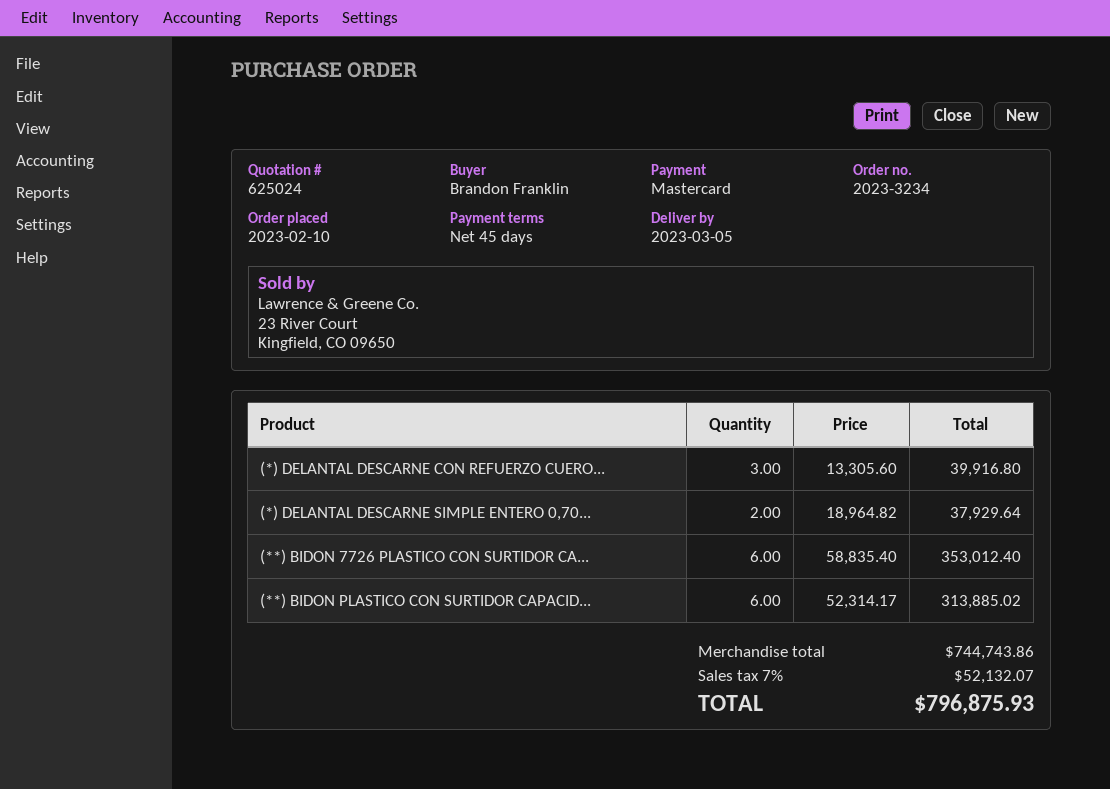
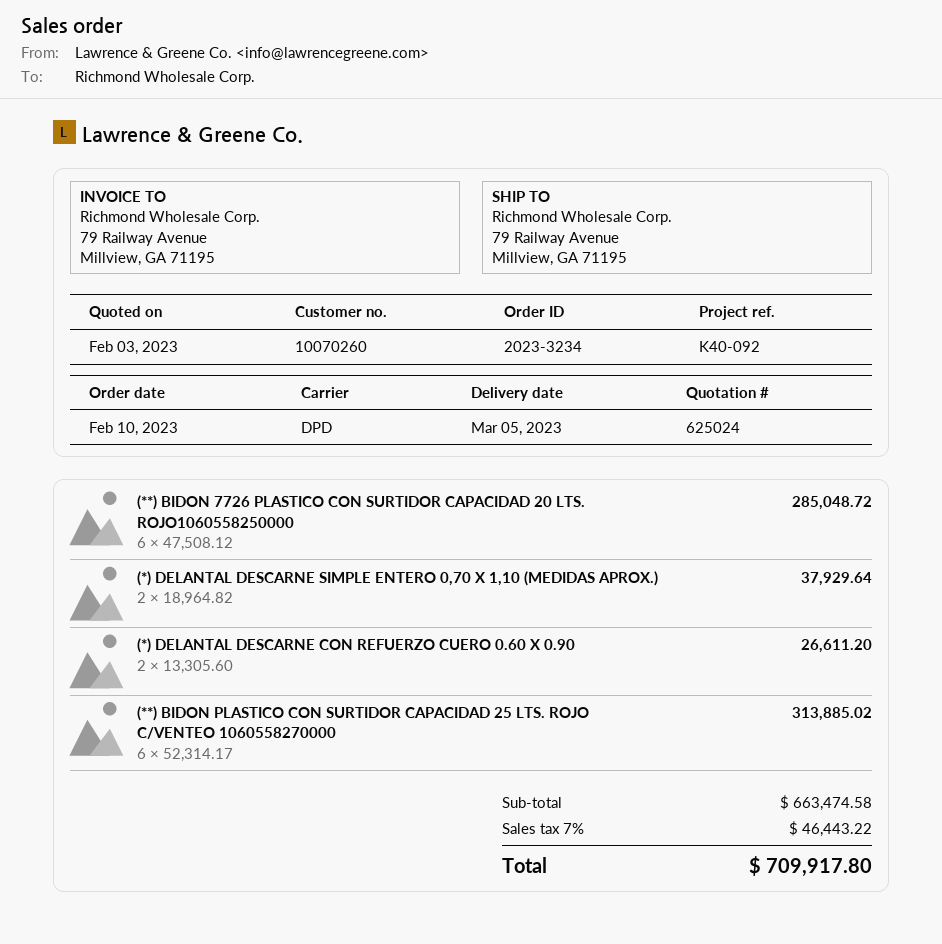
(*) DELANTAL DESCARNE CON REFUERZO CUERO...: 3 x 13305.60 = 39916.80 -> 2 x 13305.60 = 26611.20
(**) BIDON 7726 PLASTICO CON SURTIDOR CA...: 6 x 58835.40 = 353012.40 -> 6 x 47508.12 = 285048.72
subtotal: 744743.86 -> 663474.58
tax: 7% = 52132.07 -> 7% = 46443.22
total: 796875.93 -> 709917.80

